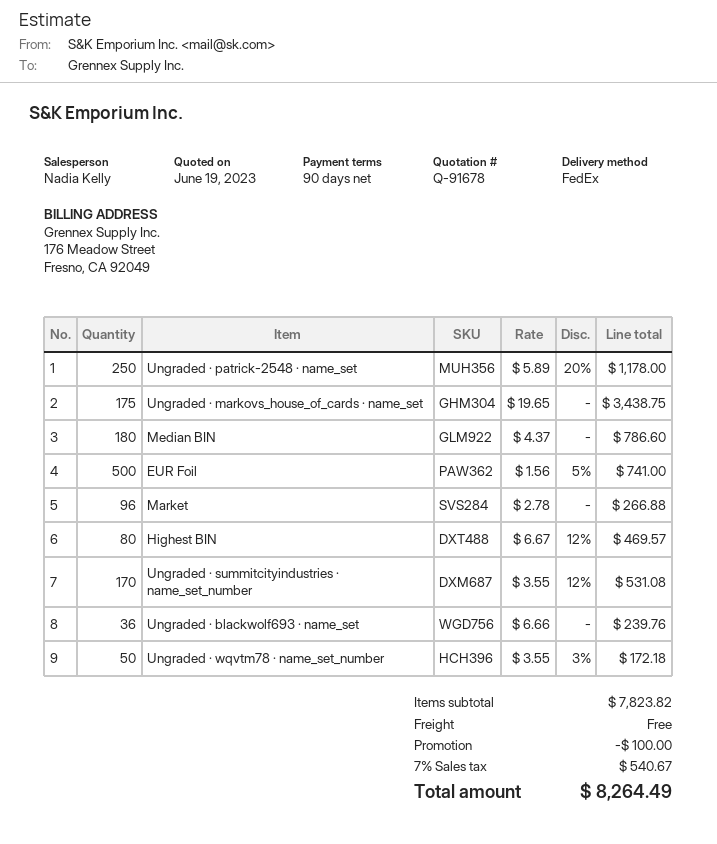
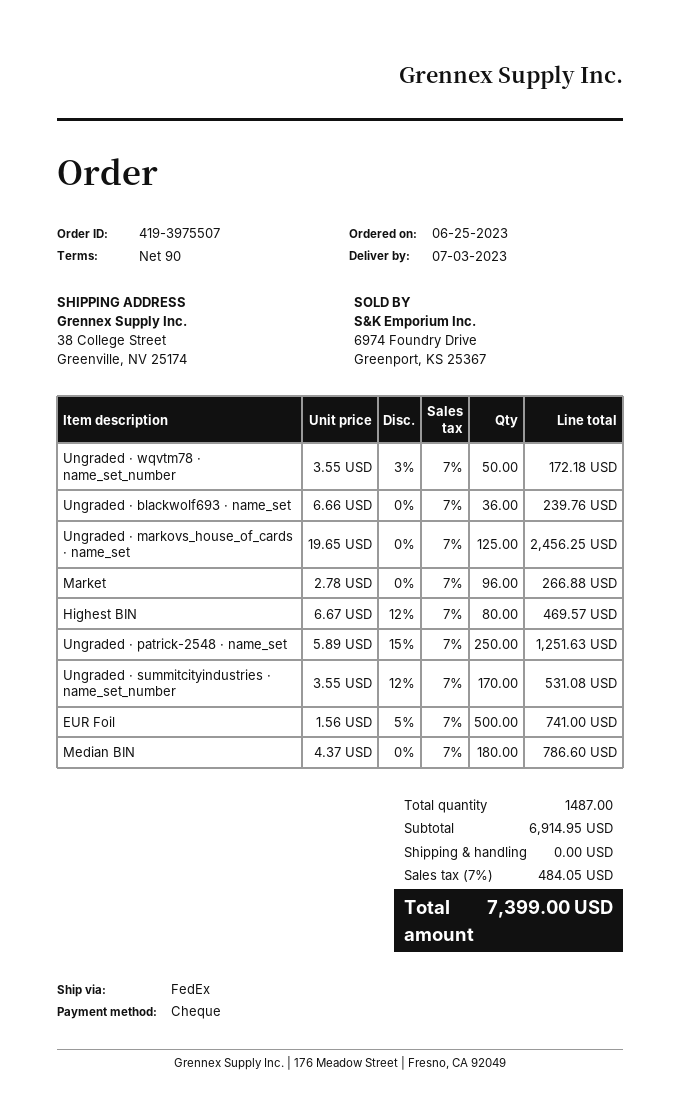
Ungraded · patrick-2548 · name_set: 250 x 5.89 - 20% = 1178.00 -> 250 x 5.89 - 15% = 1251.63
Ungraded · markovs_house_of_cards · name_set: 175 x 19.65 = 3438.75 -> 125 x 19.65 = 2456.25
subtotal: 7823.82 -> 6914.95
discount: 100.00 -> none
tax: 7% = 540.67 -> 7% = 484.05
total: 8264.49 -> 7399.00

